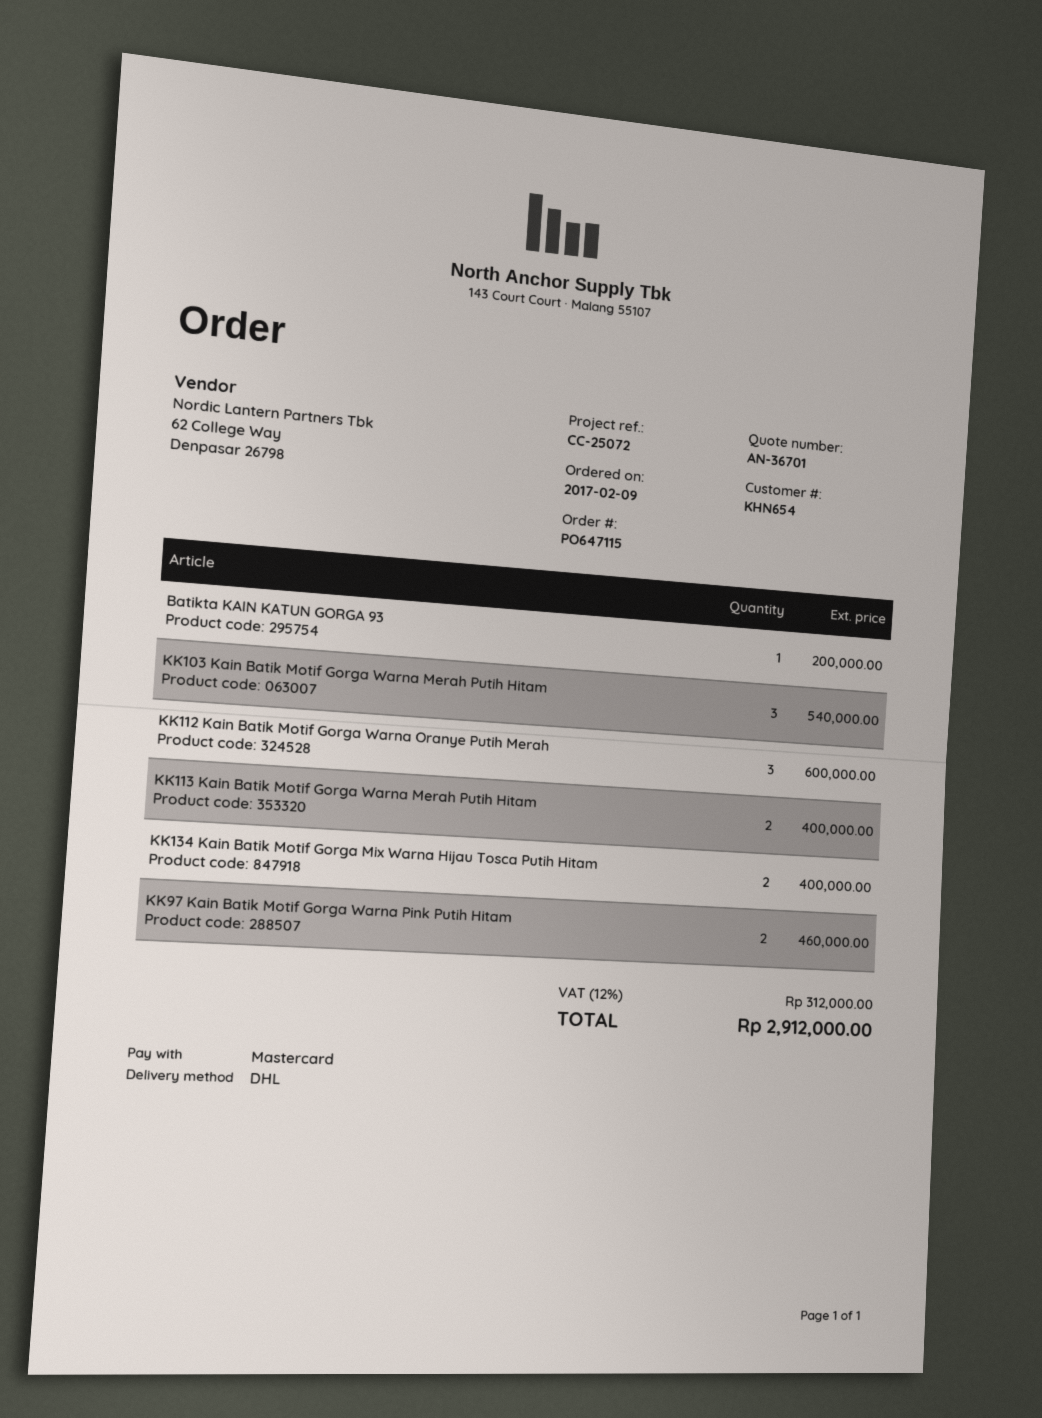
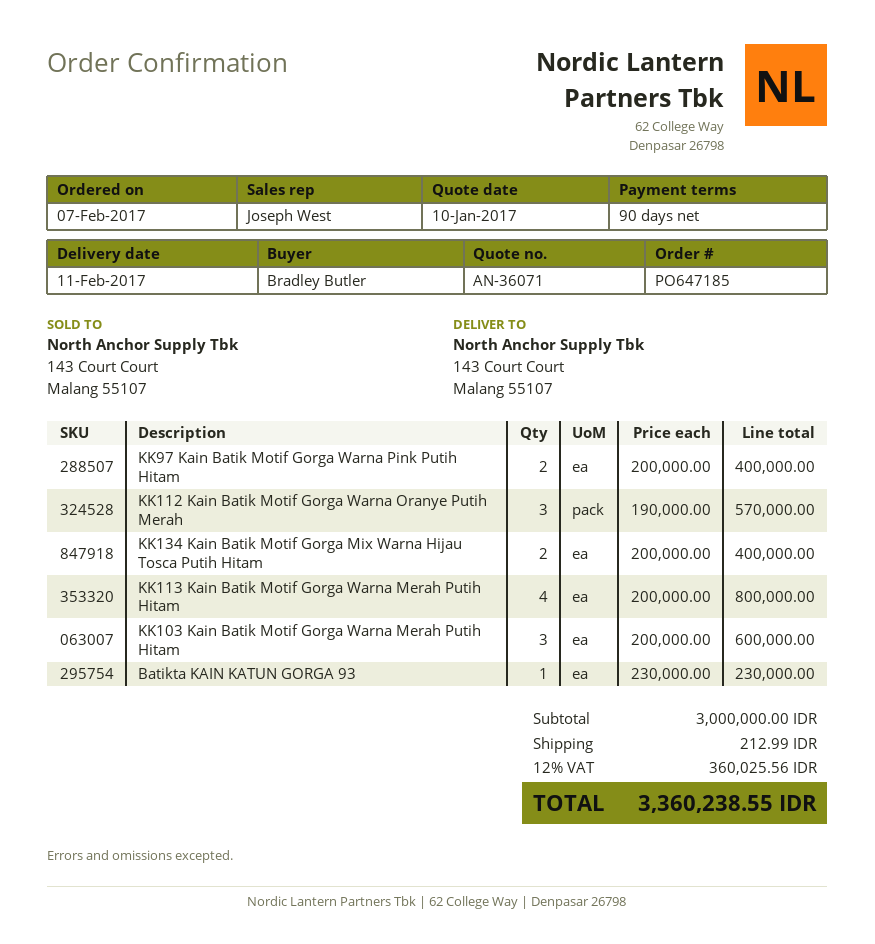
quote number: AN-36701 -> AN-36071
order number: PO647115 -> PO647185
order date: 2017-02-09 -> 2017-02-07
Batikta KAIN KATUN GORGA 93: 1 for 200000.00 -> 1 for 230000.00
KK103 Kain Batik Motif Gorga Warna Merah Putih Hitam: 3 for 540000.00 -> 3 for 600000.00
KK112 Kain Batik Motif Gorga Warna Oranye Putih Merah: 3 for 600000.00 -> 3 for 570000.00
KK113 Kain Batik Motif Gorga Warna Merah Putih Hitam: 2 for 400000.00 -> 4 for 800000.00
KK97 Kain Batik Motif Gorga Warna Pink Putih Hitam: 2 for 460000.00 -> 2 for 400000.00
shipping: none -> 212.99
tax: 12% = 312000.00 -> 12% = 360025.56
total: 2912000.00 -> 3360238.55

